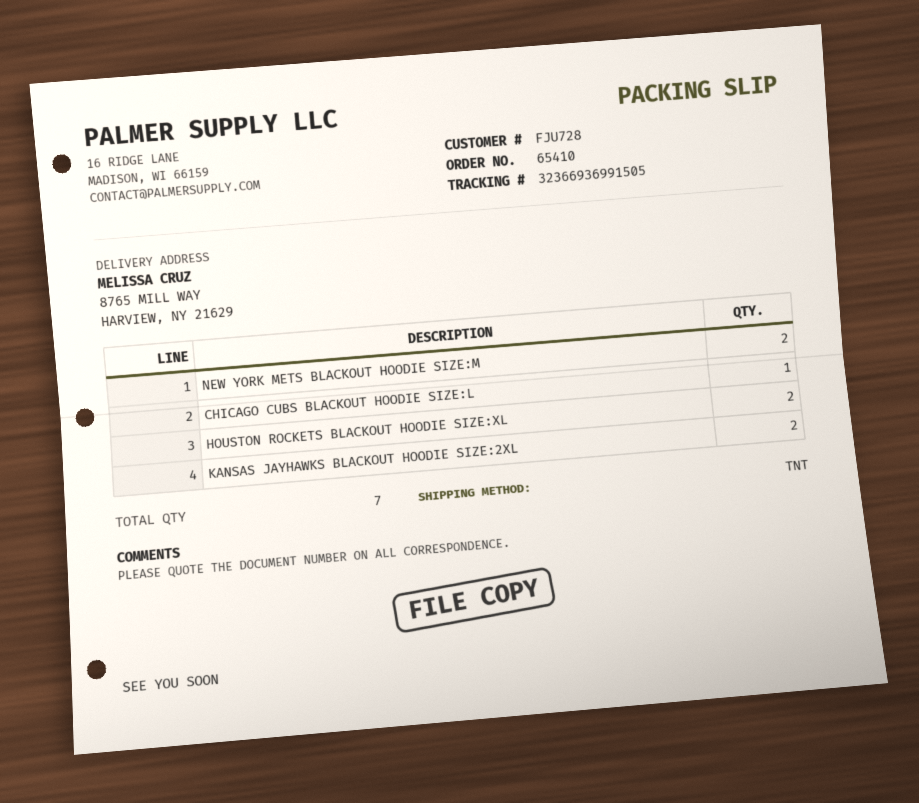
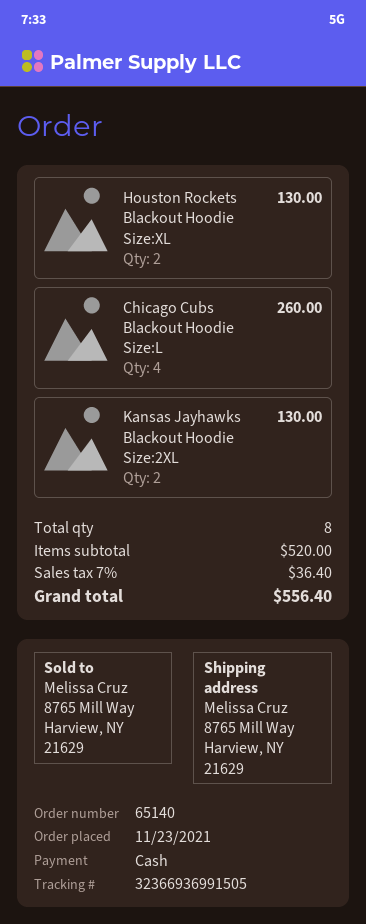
order number: 65410 -> 65140
NEW YORK METS BLACKOUT HOODIE SIZE:M: 2 -> none
CHICAGO CUBS BLACKOUT HOODIE SIZE:L: 1 -> 4
total quantity: 7 -> 8

